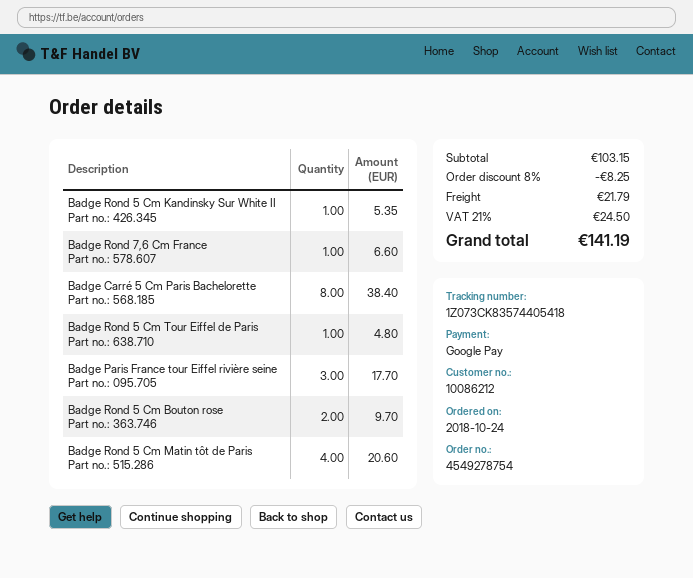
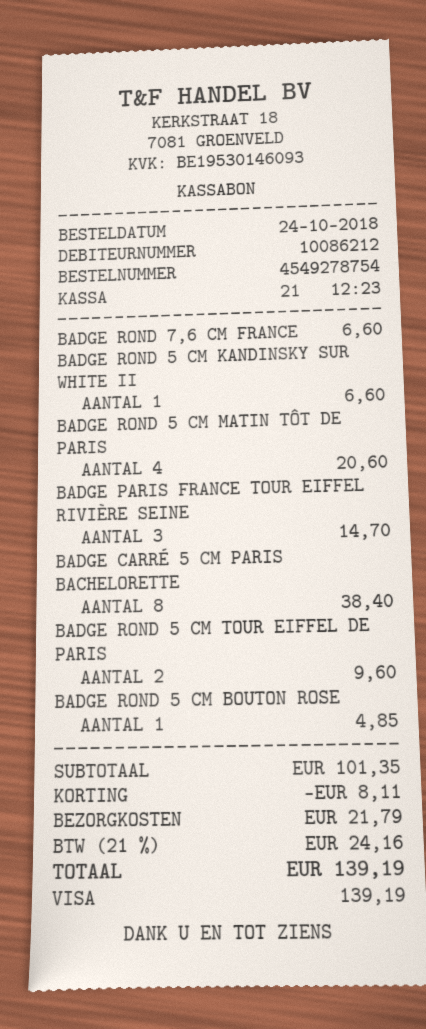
payment method: Google Pay -> Visa
Badge Rond 5 Cm Kandinsky Sur White II: 1 for 5.35 -> 1 for 6.60
Badge Rond 5 Cm Tour Eiffel de Paris: 1 for 4.80 -> 2 for 9.60
Badge Paris France tour Eiffel rivière seine: 3 for 17.70 -> 3 for 14.70
Badge Rond 5 Cm Bouton rose: 2 for 9.70 -> 1 for 4.85
subtotal: 103.15 -> 101.35
discount: 8.25 -> 8.11
tax: 21% = 24.50 -> 21% = 24.16
total: 141.19 -> 139.19

